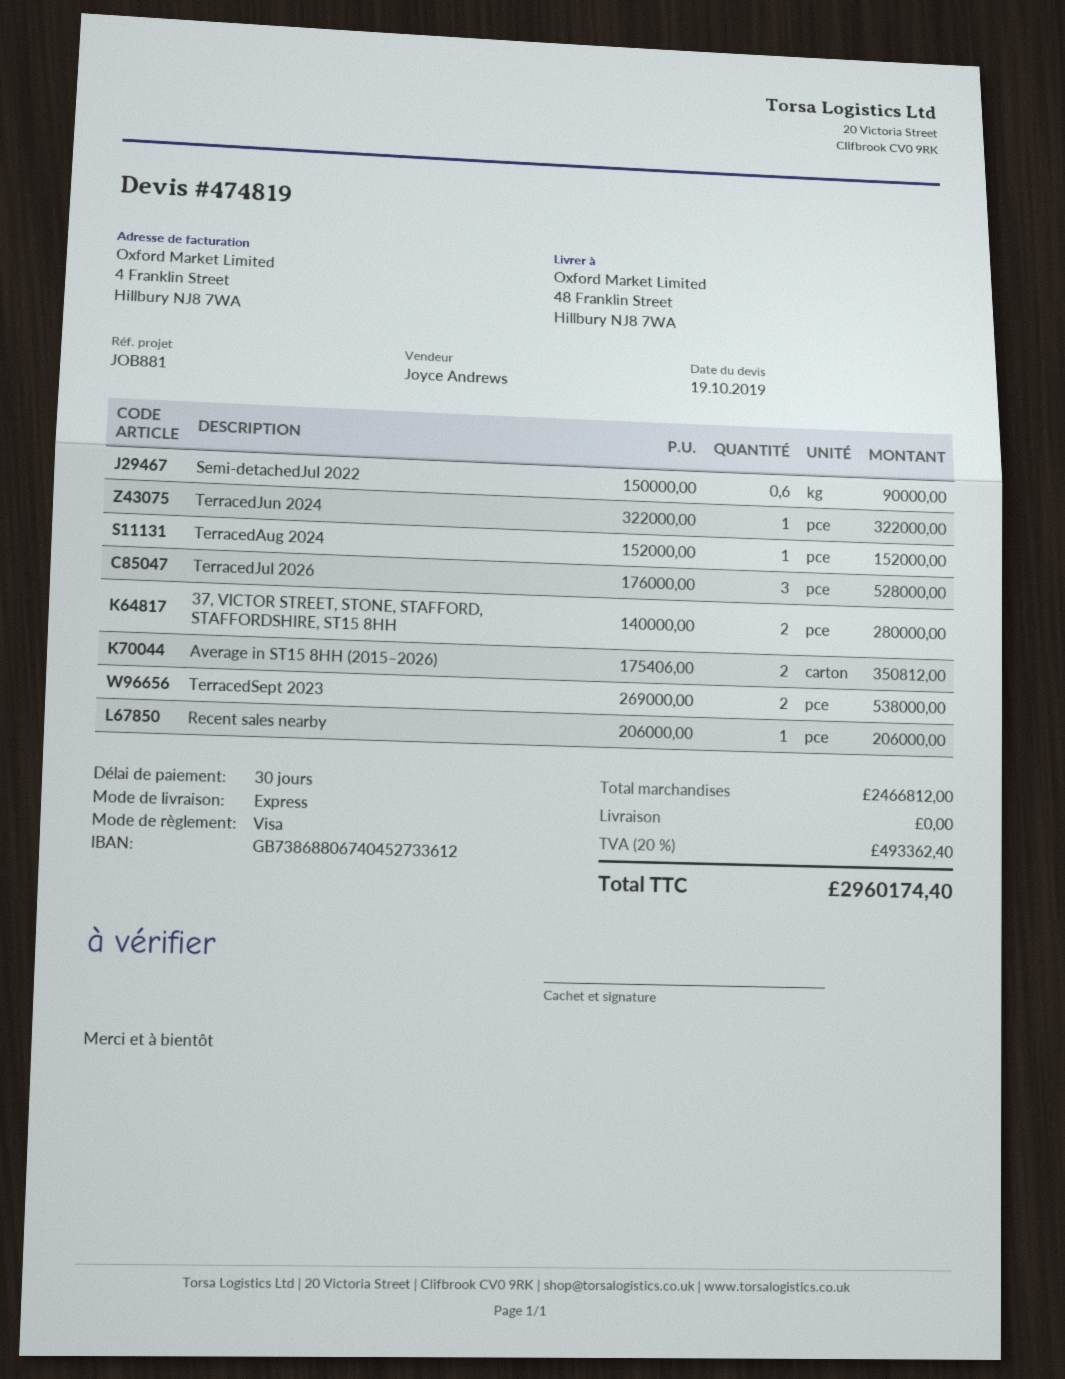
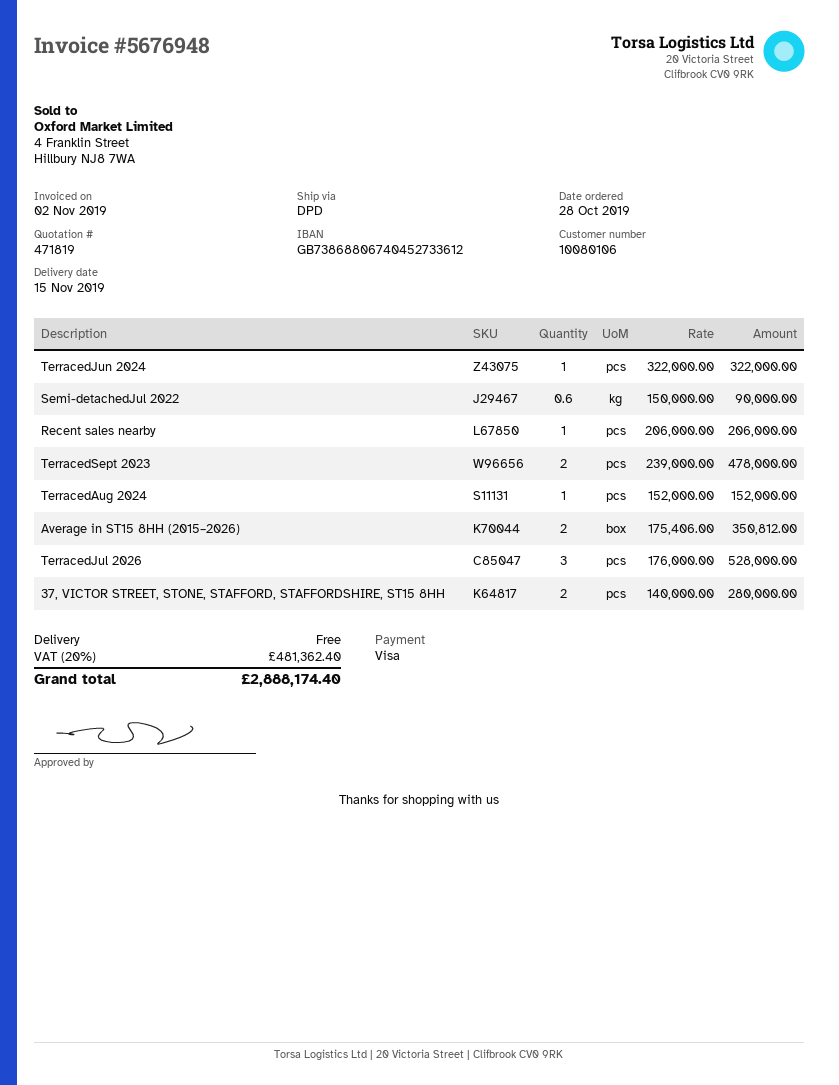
quote number: 474819 -> 471819
shipping method: express -> DPD
TerracedSept 2023: 2 x 269000.00 = 538000.00 -> 2 x 239000.00 = 478000.00
tax: 20% = 493362.40 -> 20% = 481362.40
total: 2960174.40 -> 2888174.40

